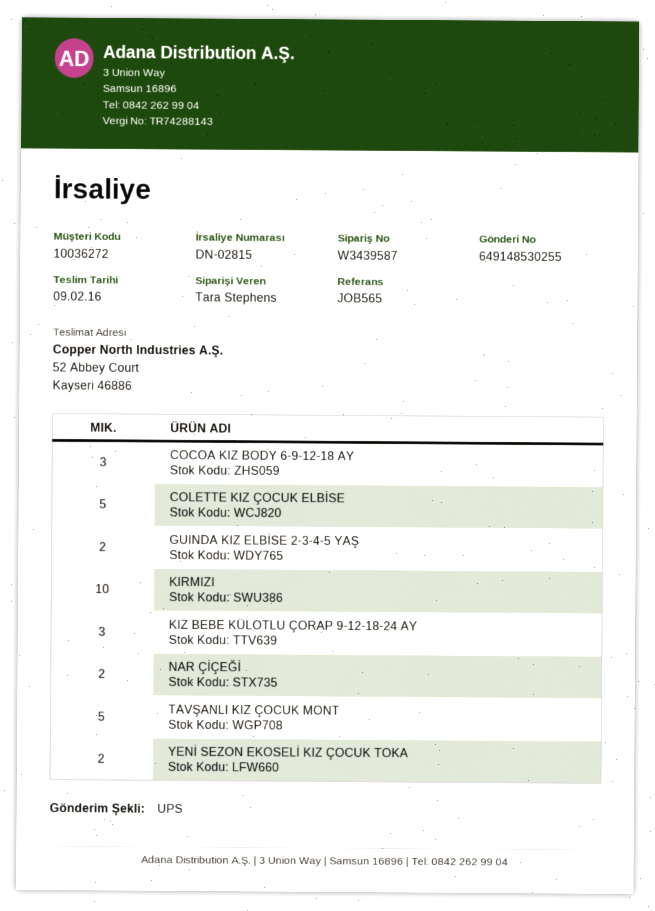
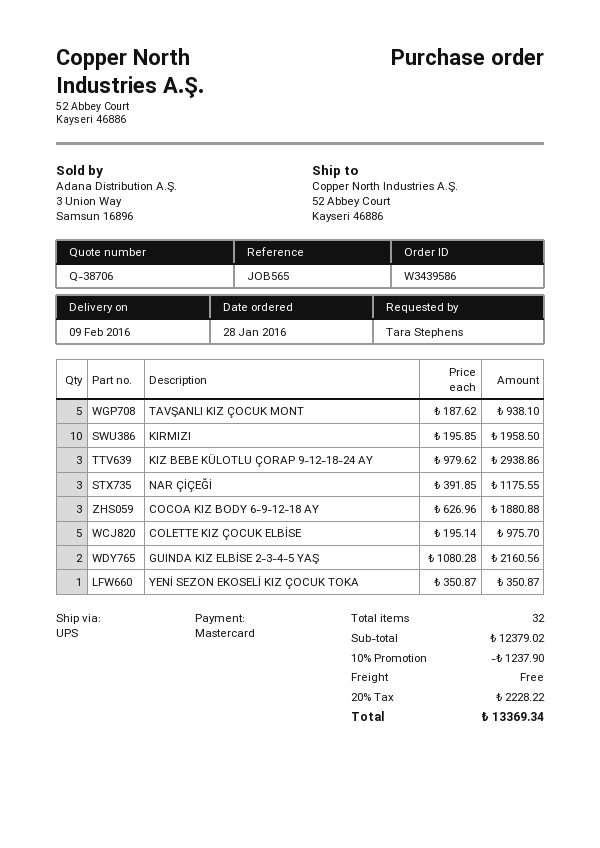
order number: W3439587 -> W3439586
NAR ÇİÇEĞİ: 2 -> 3
YENİ SEZON EKOSELİ KIZ ÇOCUK TOKA: 2 -> 1

